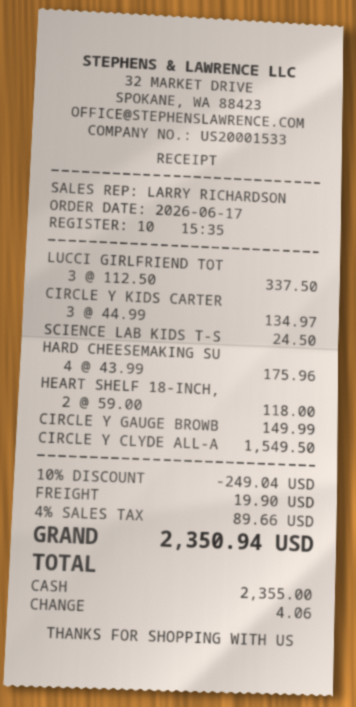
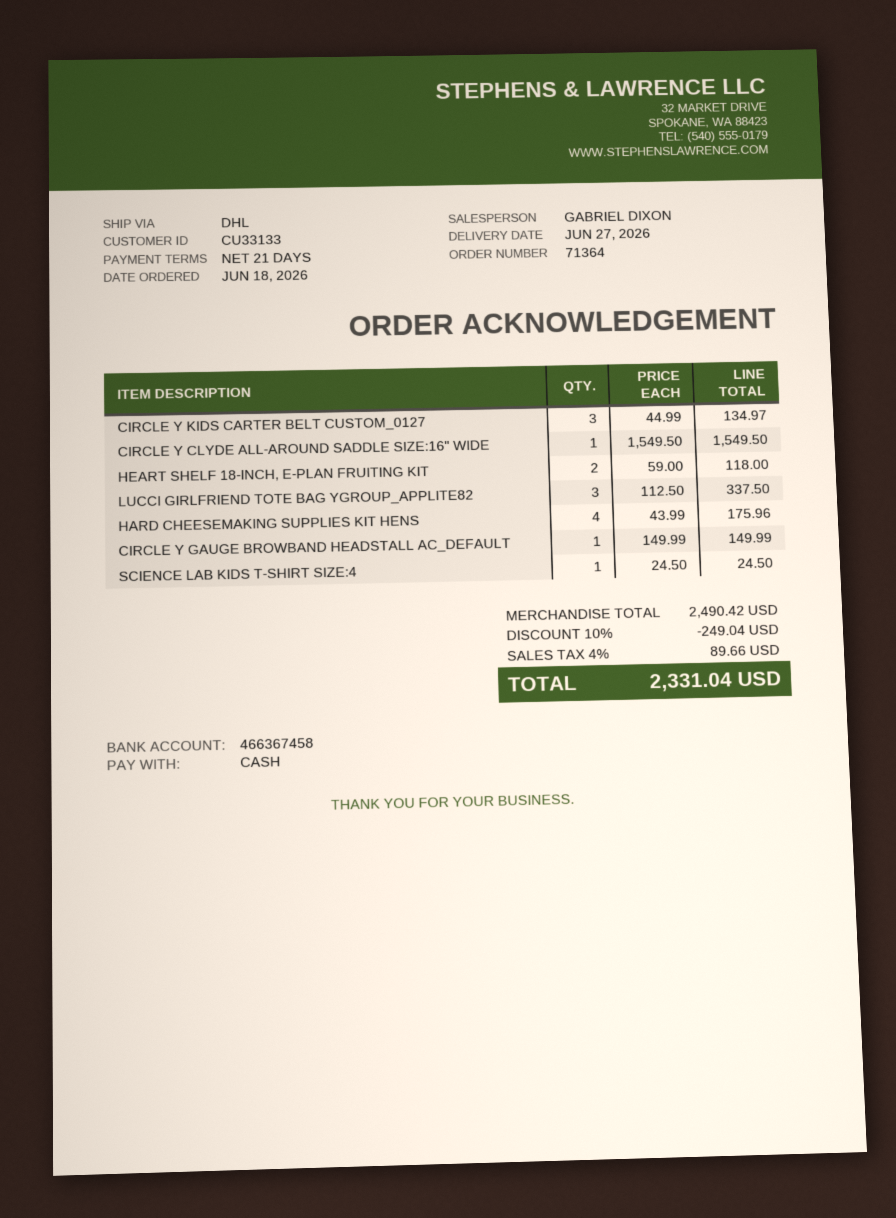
order date: 2026-06-17 -> 2026-06-18
sales rep: LARRY RICHARDSON -> GABRIEL DIXON
shipping: 19.90 -> none
total: 2350.94 -> 2331.04

